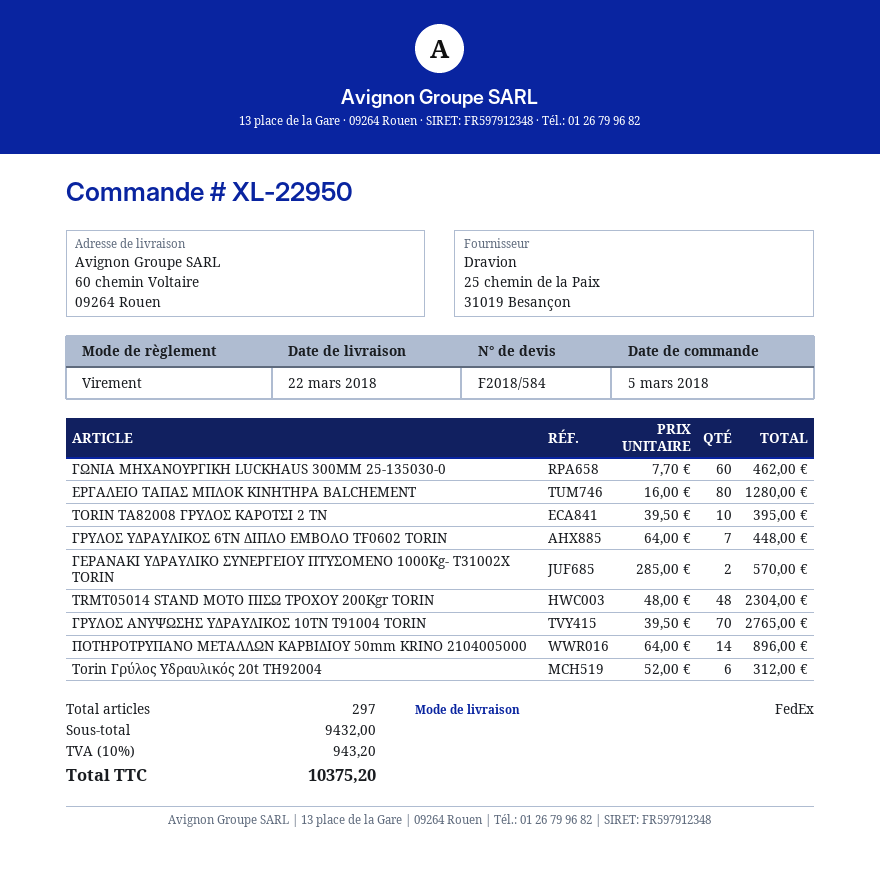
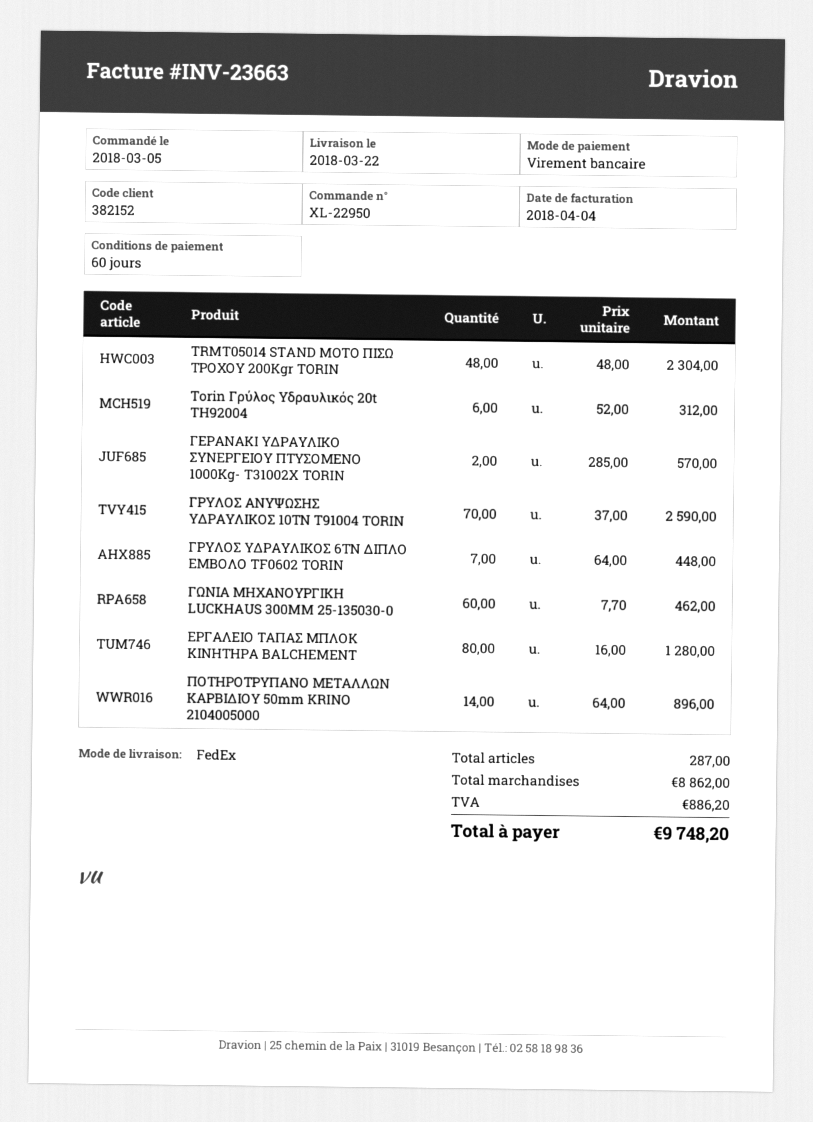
TORIN TA82008 ΓΡΥΛΟΣ ΚΑΡΟΤΣΙ 2 ΤΝ: 10 x 39.50 = 395.00 -> none
ΓΡΥΛΟΣ ΑΝΥΨΩΣΗΣ ΥΔΡΑΥΛΙΚΟΣ 10ΤΝ T91004 TORIN: 70 x 39.50 = 2765.00 -> 70 x 37.00 = 2590.00
total quantity: 297 -> 287
subtotal: 9432.00 -> 8862.00
tax: 943.20 -> 886.20
total: 10375.20 -> 9748.20

